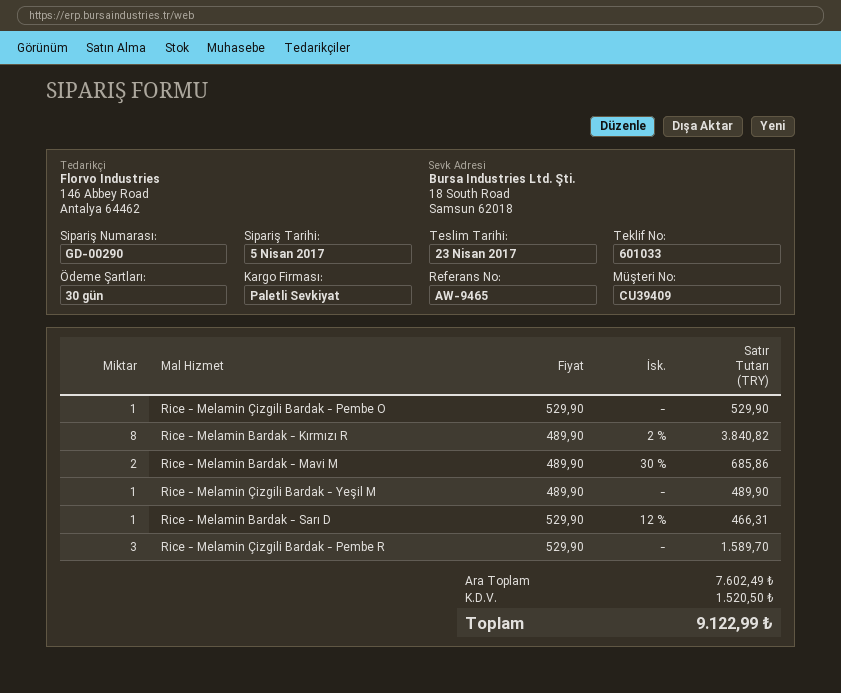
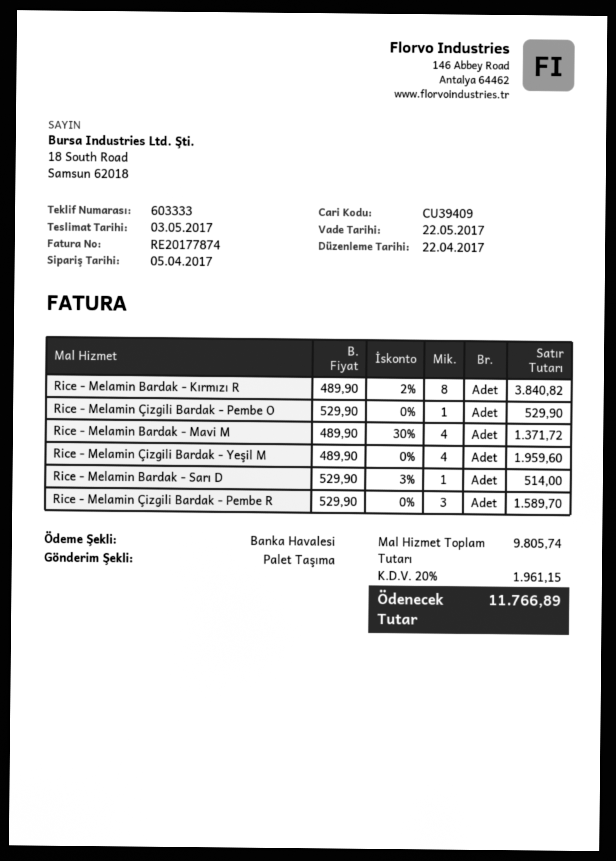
quote number: 601033 -> 603333
delivery date: 2017-04-23 -> 2017-05-03
Rice - Melamin Bardak - Mavi M: 2 x 489.90 - 30% = 685.86 -> 4 x 489.90 - 30% = 1371.72
Rice - Melamin Çizgili Bardak - Yeşil M: 1 x 489.90 = 489.90 -> 4 x 489.90 = 1959.60
Rice - Melamin Bardak - Sarı D: 1 x 529.90 - 12% = 466.31 -> 1 x 529.90 - 3% = 514.00
subtotal: 7602.49 -> 9805.74
tax: 1520.50 -> 1961.15
total: 9122.99 -> 11766.89

